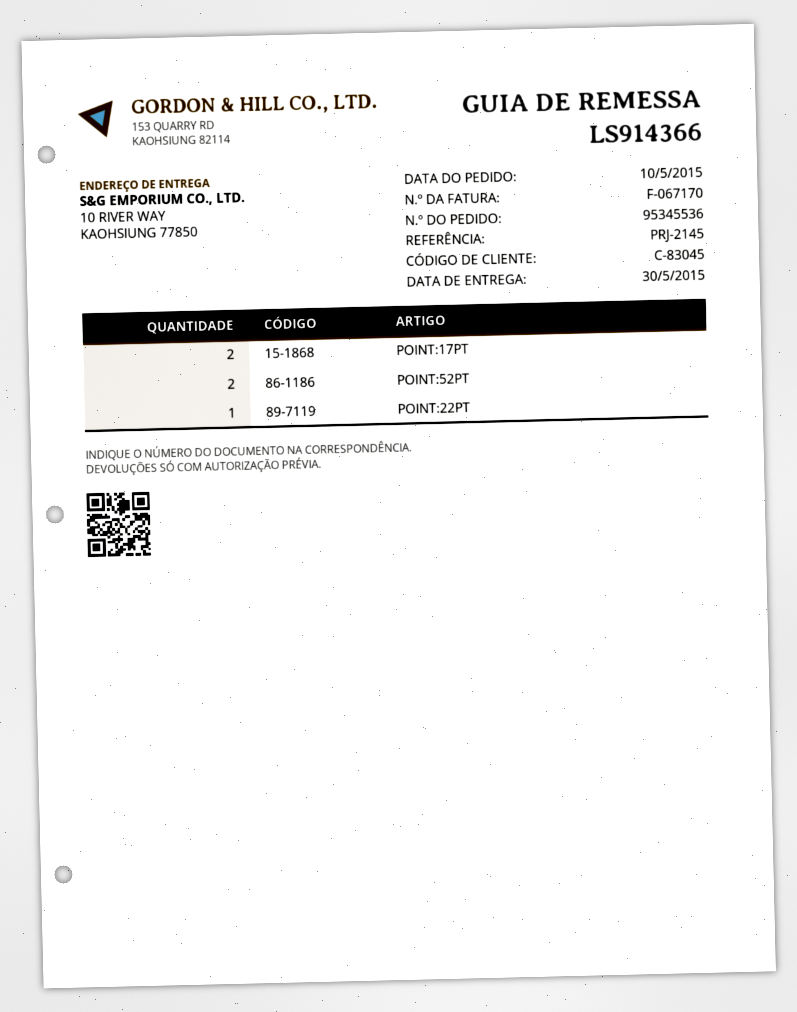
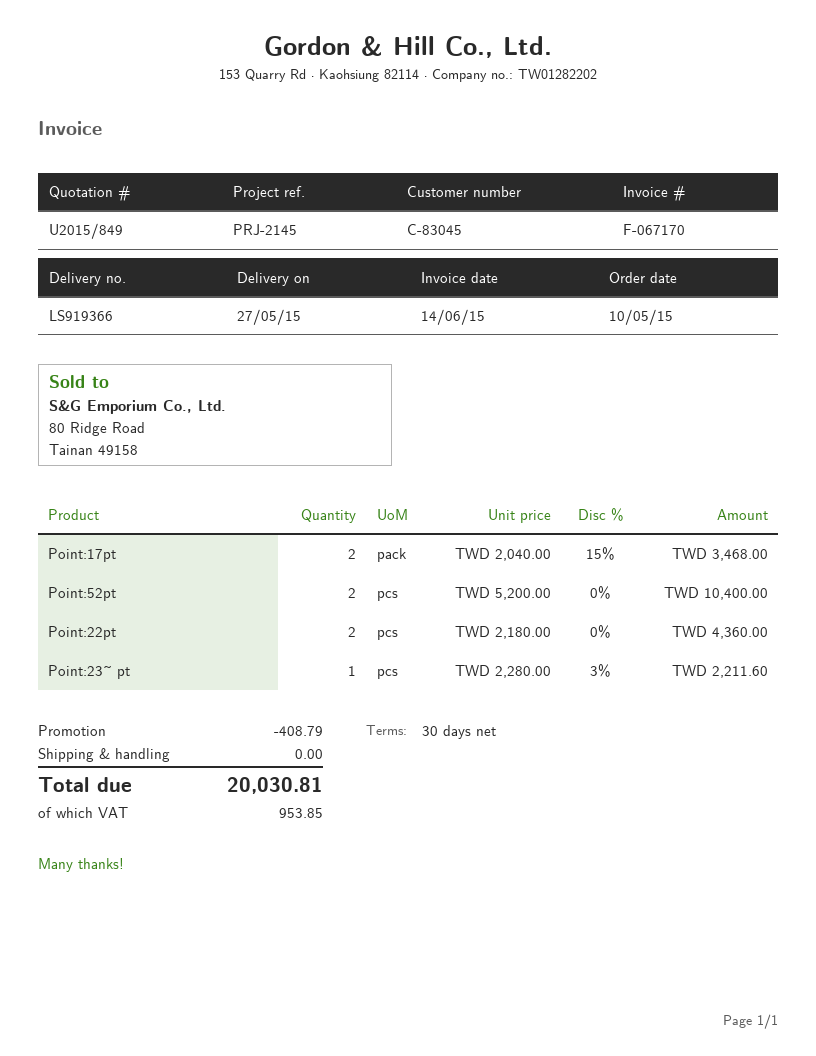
delivery note number: LS914366 -> LS919366
delivery date: 2015-05-30 -> 2015-05-27
POINT:22PT: 1 -> 2
Point:23~ pt: none -> 1

